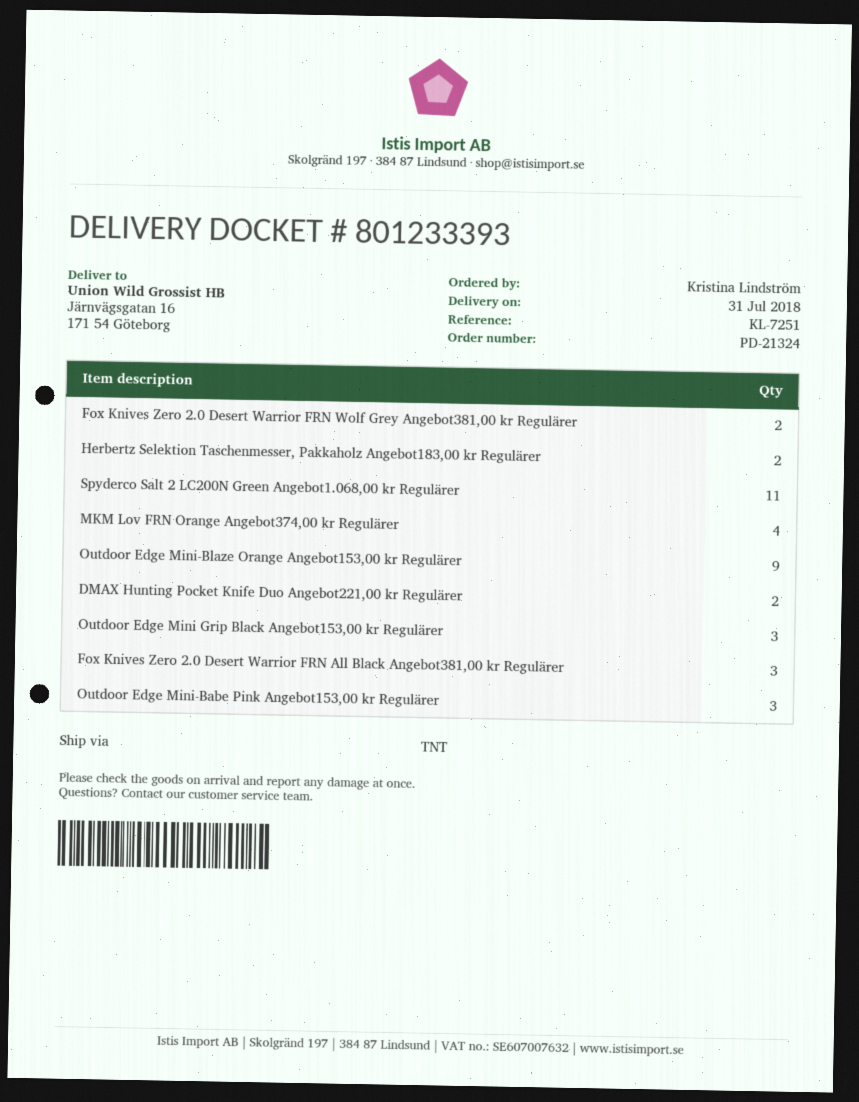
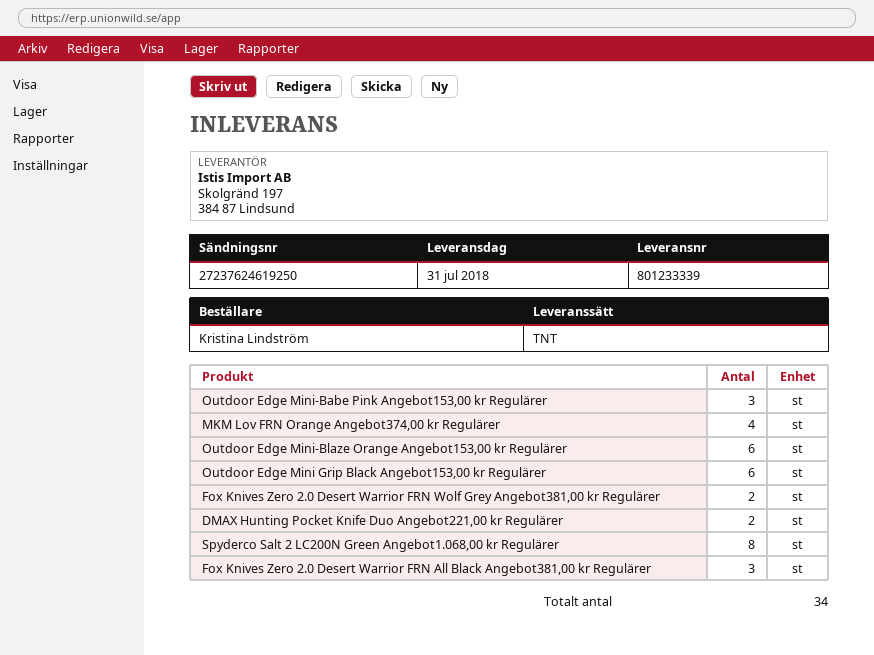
delivery note number: 801233393 -> 801233339
Herbertz Selektion Taschenmesser, Pakkaholz Angebot183,00 kr Regulärer: 2 -> none
Spyderco Salt 2 LC200N Green Angebot1.068,00 kr Regulärer: 11 -> 8
Outdoor Edge Mini-Blaze Orange Angebot153,00 kr Regulärer: 9 -> 6
Outdoor Edge Mini Grip Black Angebot153,00 kr Regulärer: 3 -> 6

